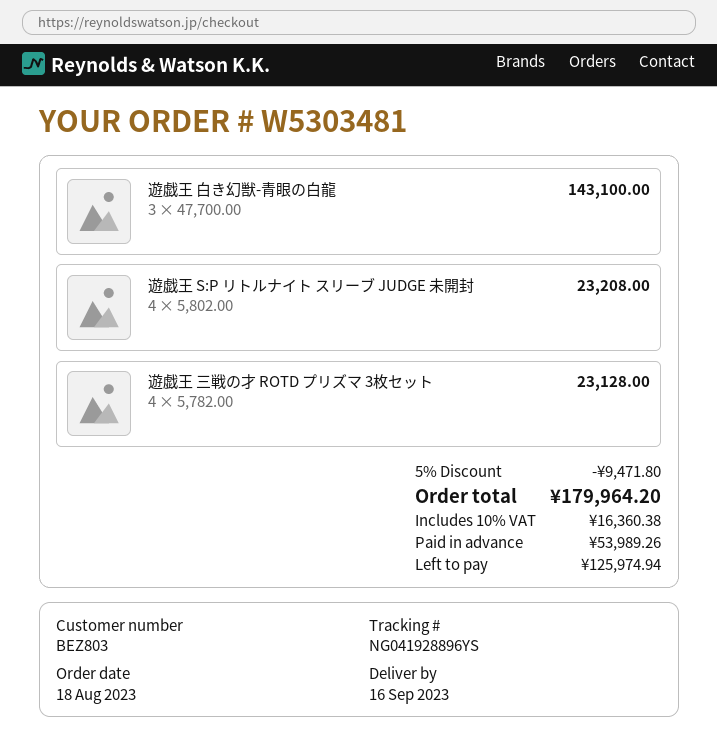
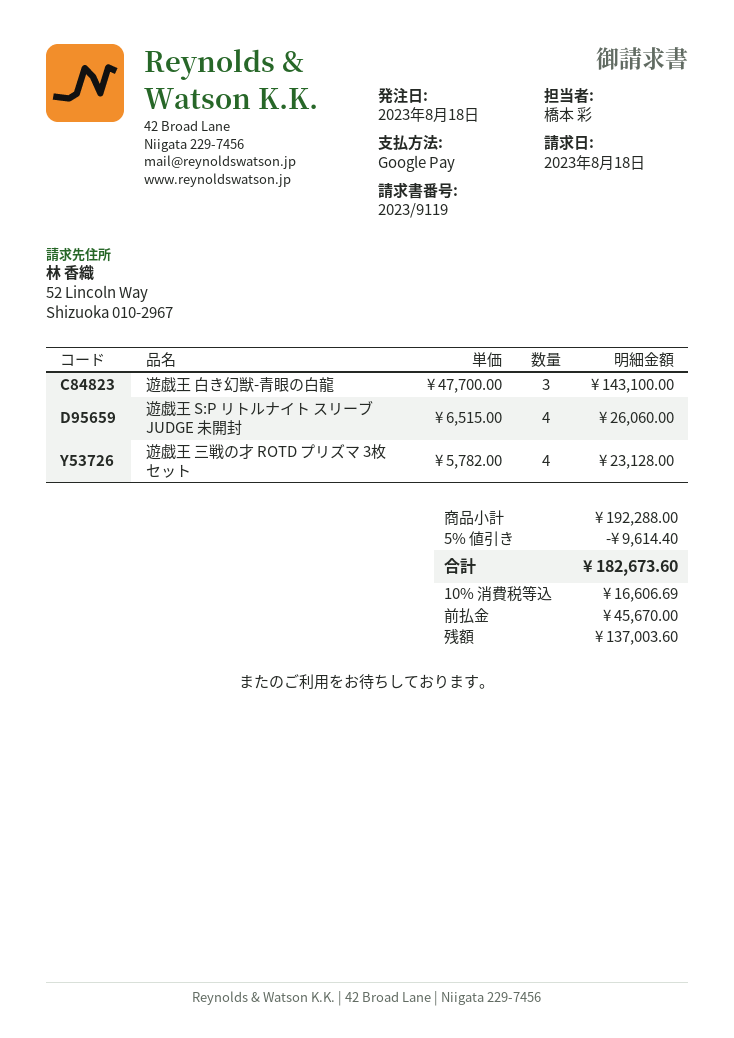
遊戯王 S:P リトルナイト スリーブ JUDGE 未開封: 4 x 5802.00 = 23208.00 -> 4 x 6515.00 = 26060.00
discount: 5% = 9471.80 -> 5% = 9614.40
tax: 10% = 16360.38 -> 10% = 16606.69
total: 179964.20 -> 182673.60
deposit: 53989.26 -> 45670.00
balance: 125974.94 -> 137003.60

